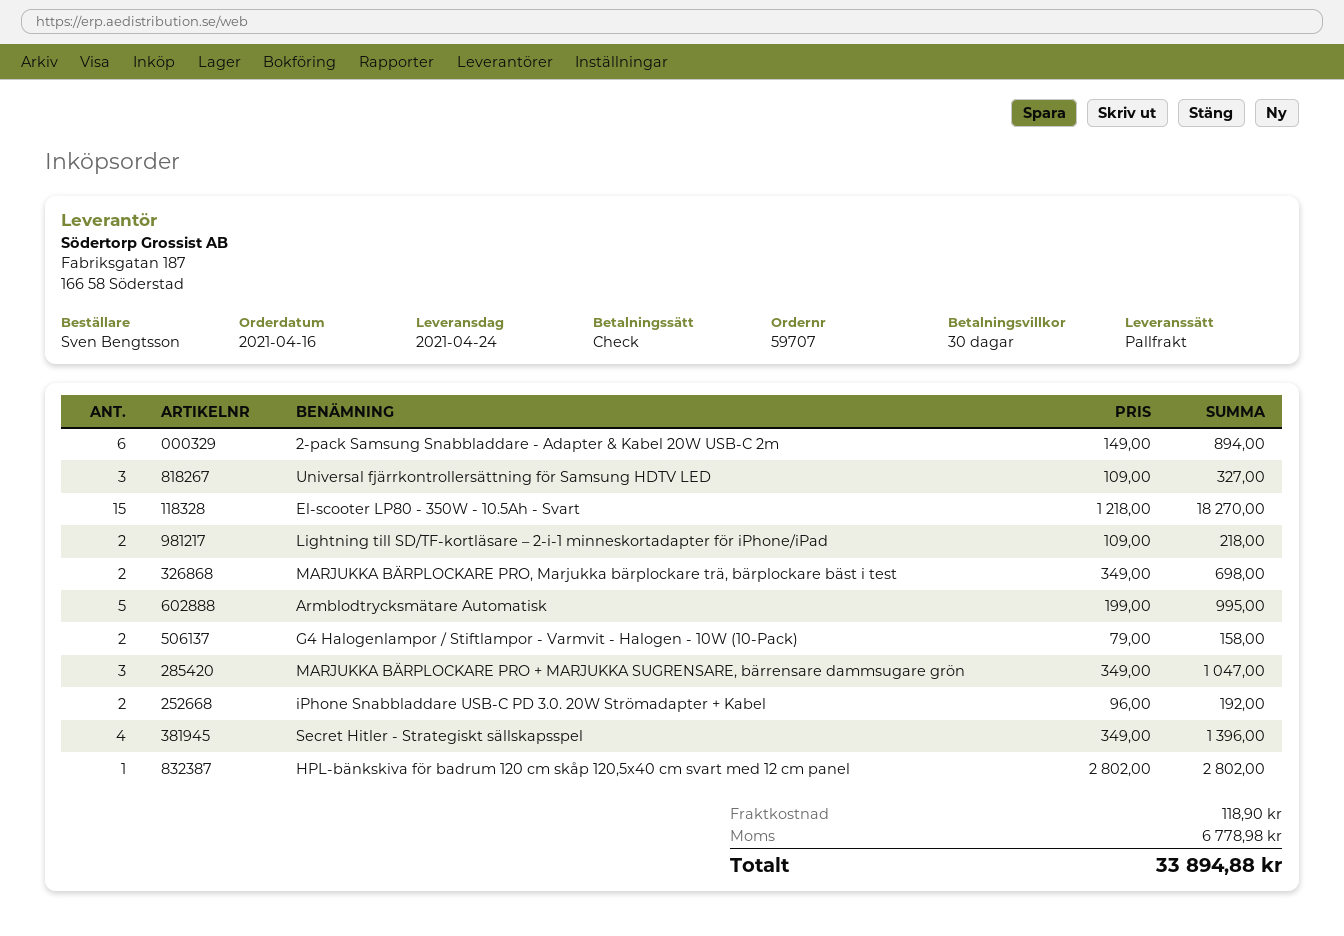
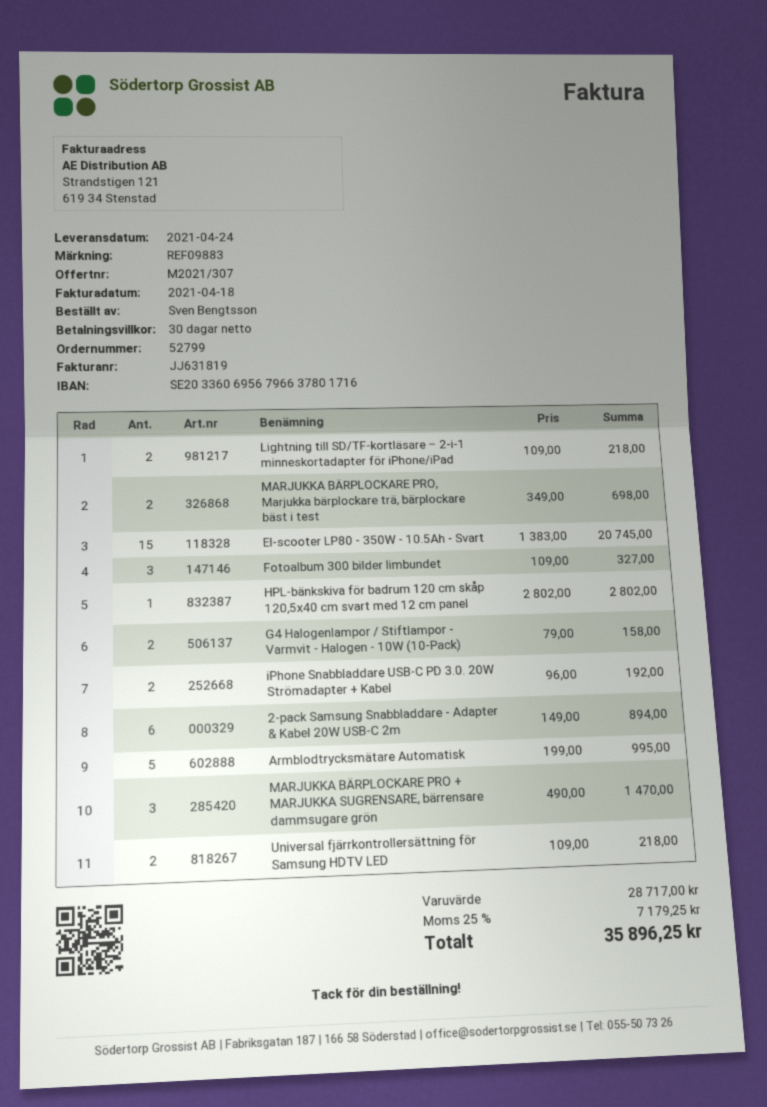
order number: 59707 -> 52799
Universal fjärrkontrollersättning för Samsung HDTV LED: 3 x 109.00 = 327.00 -> 2 x 109.00 = 218.00
El-scooter LP80 - 350W - 10.5Ah - Svart: 15 x 1218.00 = 18270.00 -> 15 x 1383.00 = 20745.00
MARJUKKA BÄRPLOCKARE PRO + MARJUKKA SUGRENSARE, bärrensare dammsugare grön: 3 x 349.00 = 1047.00 -> 3 x 490.00 = 1470.00
Secret Hitler - Strategiskt sällskapsspel: 4 x 349.00 = 1396.00 -> none
Fotoalbum 300 bilder limbundet: none -> 3 x 109.00 = 327.00
shipping: 118.90 -> none
tax: 6778.98 -> 7179.25
total: 33894.88 -> 35896.25

